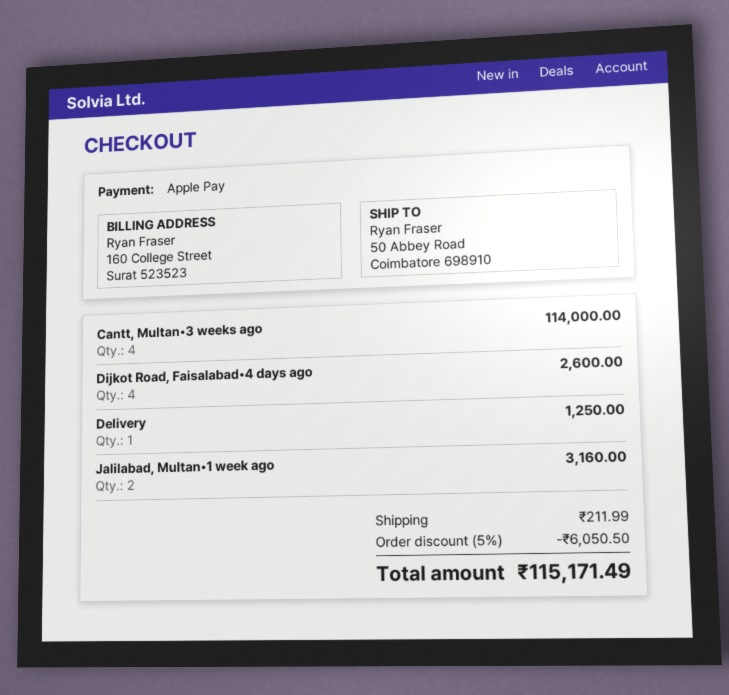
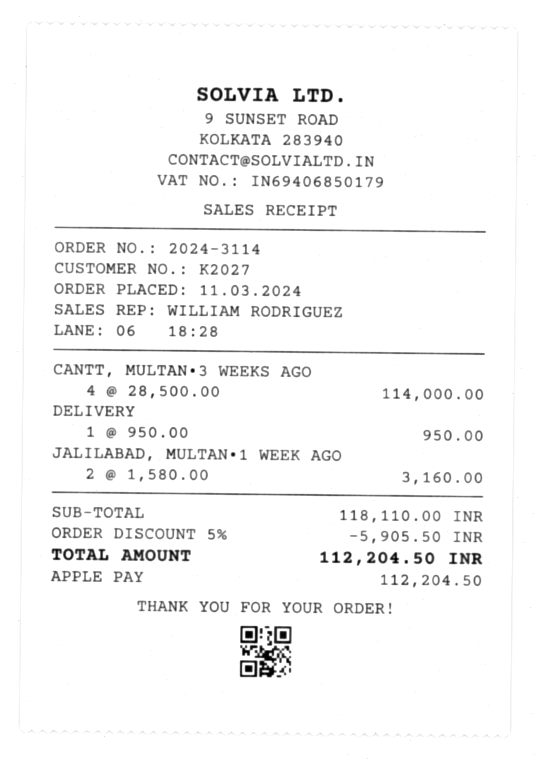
Dijkot Road, Faisalabad•4 days ago: 4 for 2600.00 -> none
Delivery: 1 for 1250.00 -> 1 for 950.00
discount: 5% = 6050.50 -> 5% = 5905.50
shipping: 211.99 -> none
total: 115171.49 -> 112204.50

